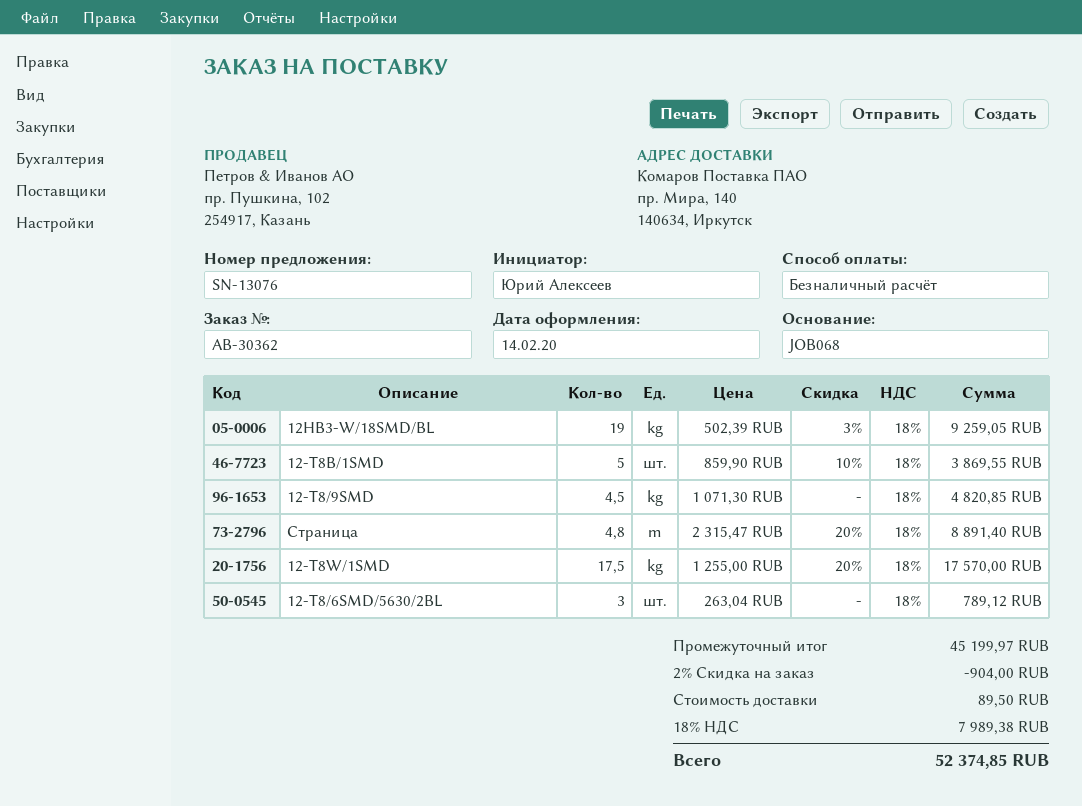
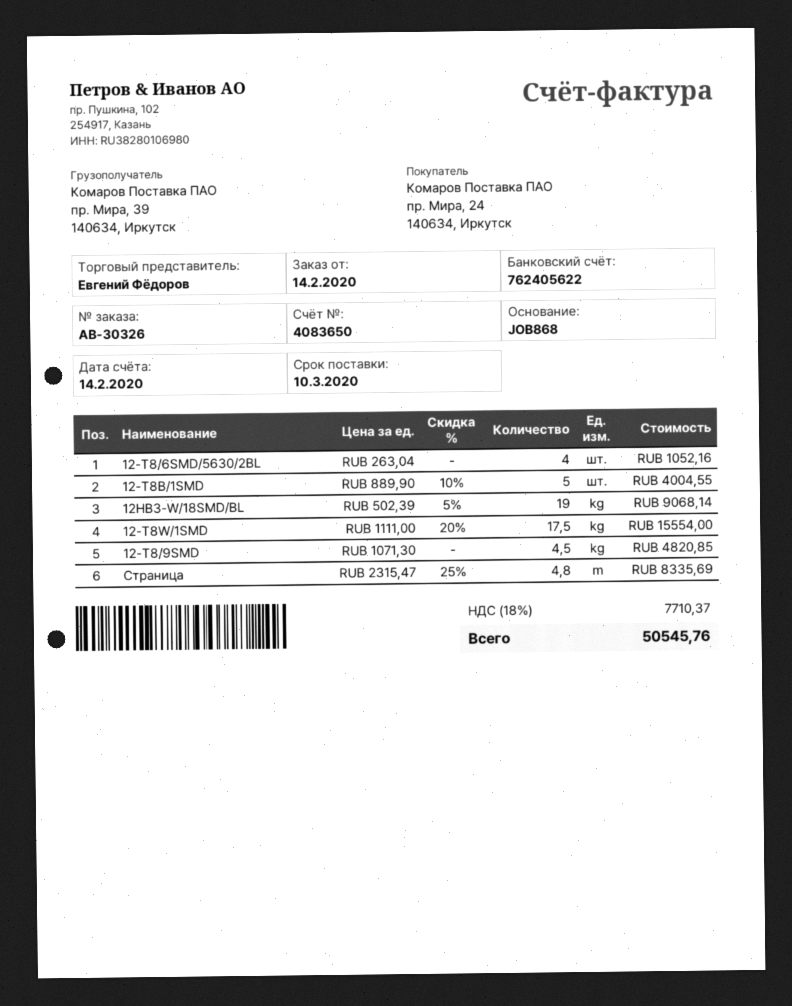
order number: AB-30362 -> AB-30326
reference: JOB068 -> JOB868
ship to: пр. Мира, 140, 140634, Иркутск -> пр. Мира, 39, 140634, Иркутск
12HB3-W/18SMD/BL: 19 x 502.39 - 3% = 9259.05 -> 19 x 502.39 - 5% = 9068.14
12-T8B/1SMD: 5 x 859.90 - 10% = 3869.55 -> 5 x 889.90 - 10% = 4004.55
Страница: 4.8 x 2315.47 - 20% = 8891.40 -> 4.8 x 2315.47 - 25% = 8335.69
12-T8W/1SMD: 17.5 x 1255.00 - 20% = 17570.00 -> 17.5 x 1111.00 - 20% = 15554.00
12-T8/6SMD/5630/2BL: 3 x 263.04 = 789.12 -> 4 x 263.04 = 1052.16
discount: 2% = 904.00 -> none
shipping: 89.50 -> none
tax: 18% = 7989.38 -> 18% = 7710.37
total: 52374.85 -> 50545.76

